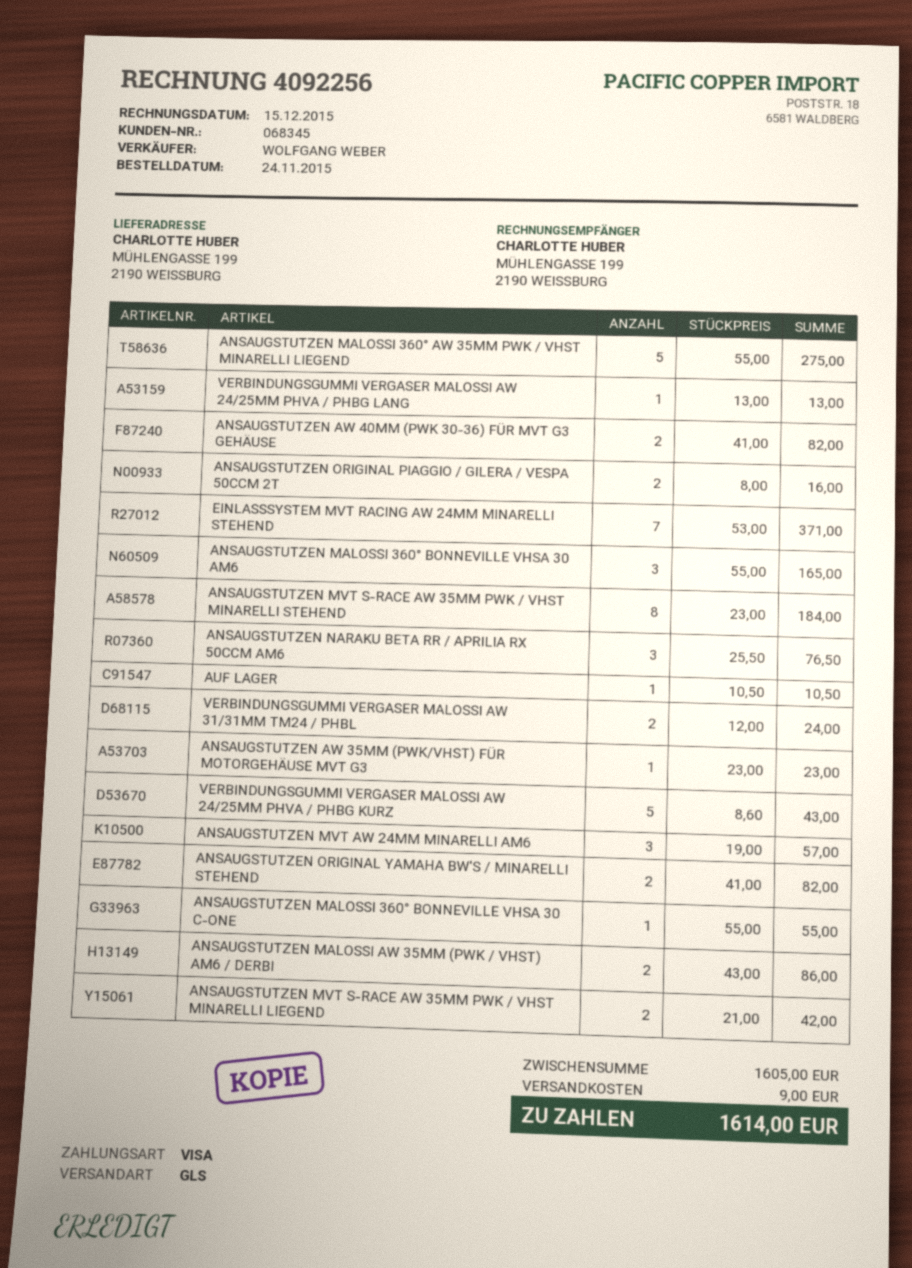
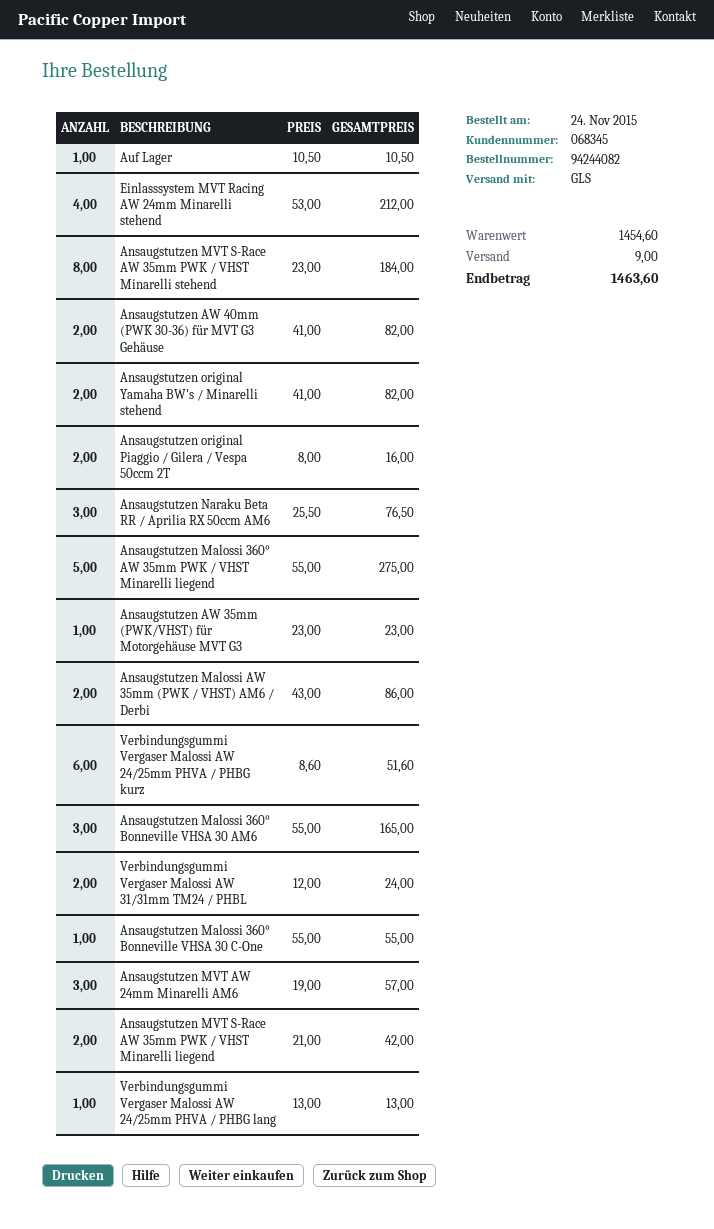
EINLASSSYSTEM MVT RACING AW 24MM MINARELLI STEHEND: 7 x 53.00 = 371.00 -> 4 x 53.00 = 212.00
VERBINDUNGSGUMMI VERGASER MALOSSI AW 24/25MM PHVA / PHBG KURZ: 5 x 8.60 = 43.00 -> 6 x 8.60 = 51.60
subtotal: 1605.00 -> 1454.60
total: 1614.00 -> 1463.60

